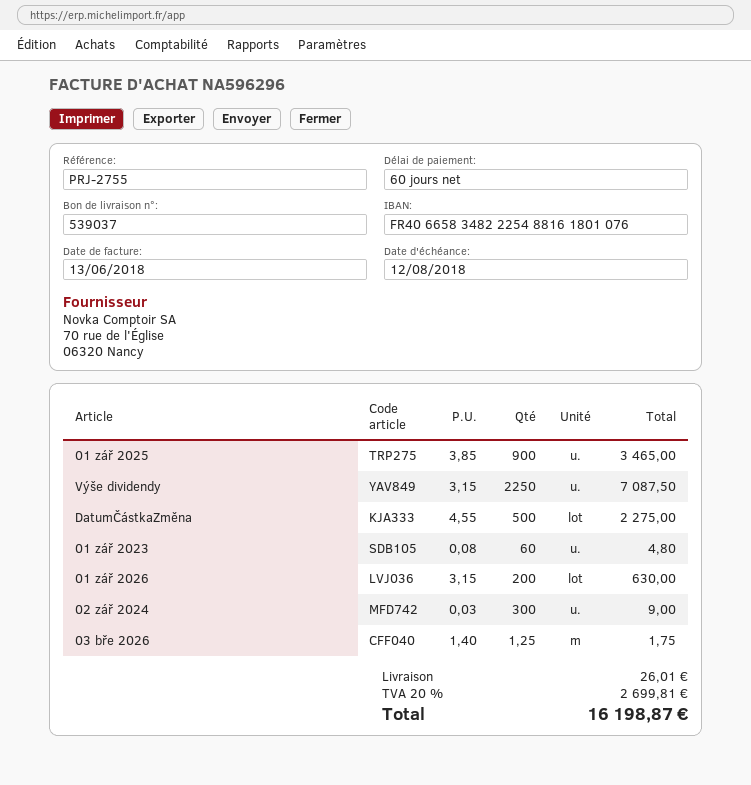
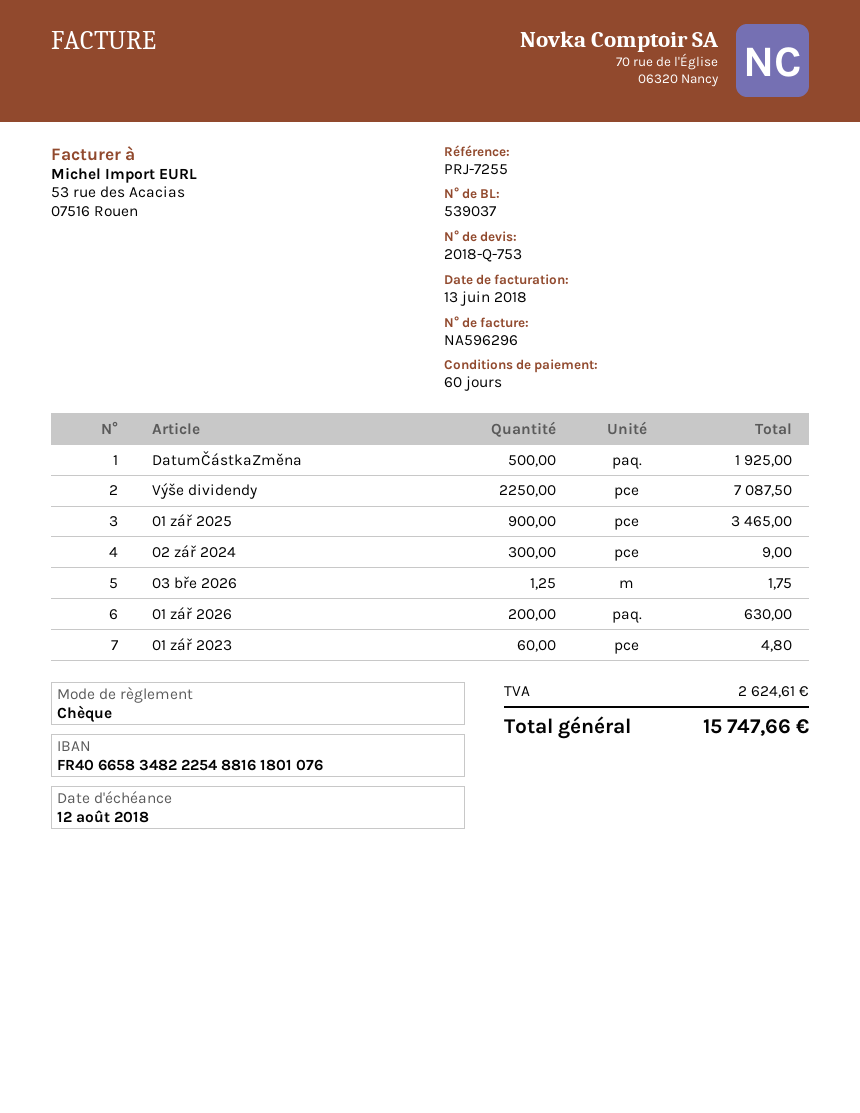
reference: PRJ-2755 -> PRJ-7255
DatumČástkaZměna: 500 for 2275.00 -> 500 for 1925.00
shipping: 26.01 -> none
tax: 2699.81 -> 2624.61
total: 16198.87 -> 15747.66

